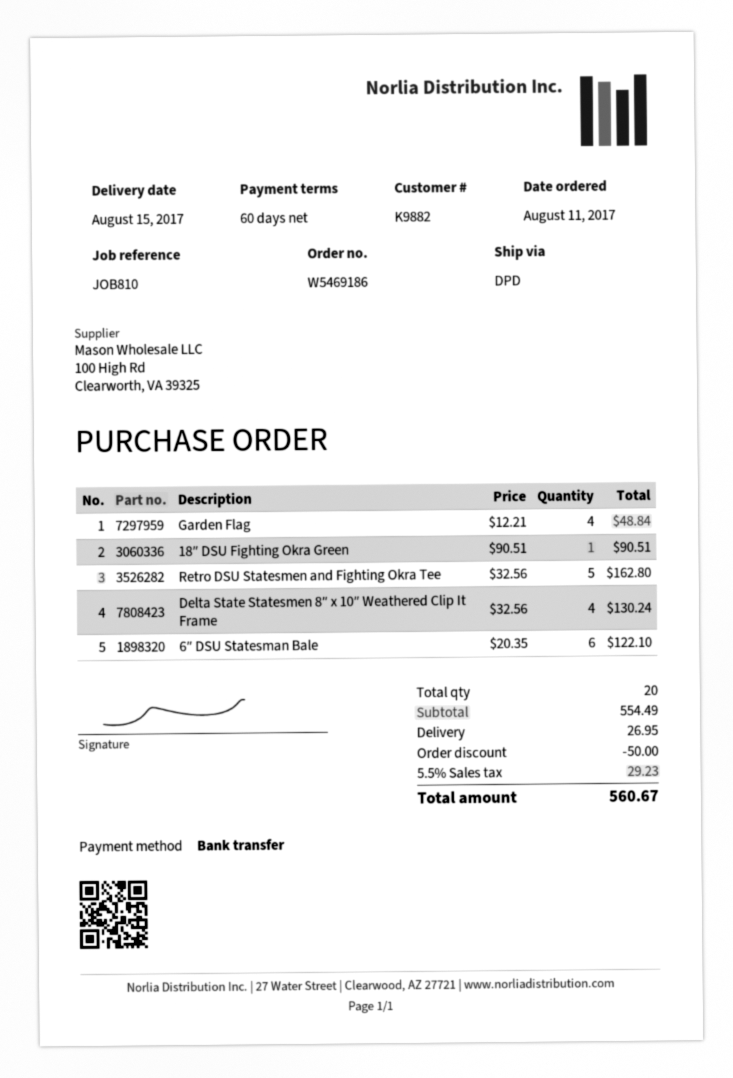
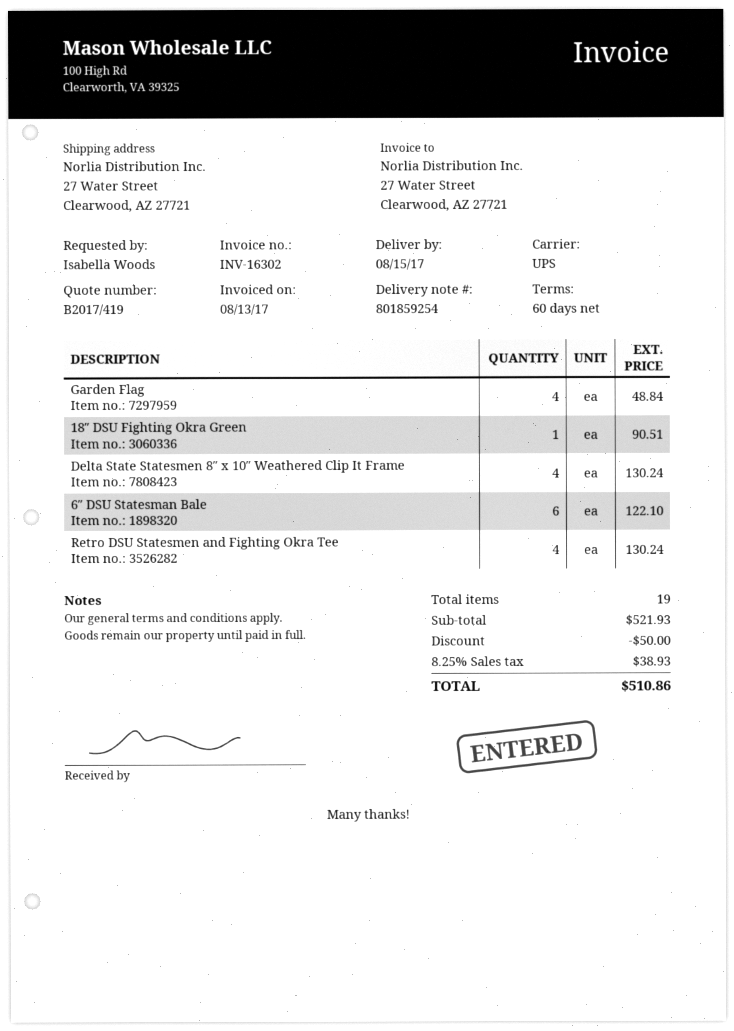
shipping method: DPD -> UPS
Retro DSU Statesmen and Fighting Okra Tee: 5 for 162.80 -> 4 for 130.24
total quantity: 20 -> 19
subtotal: 554.49 -> 521.93
shipping: 26.95 -> none
tax: 5.5% = 29.23 -> 8.25% = 38.93
total: 560.67 -> 510.86

